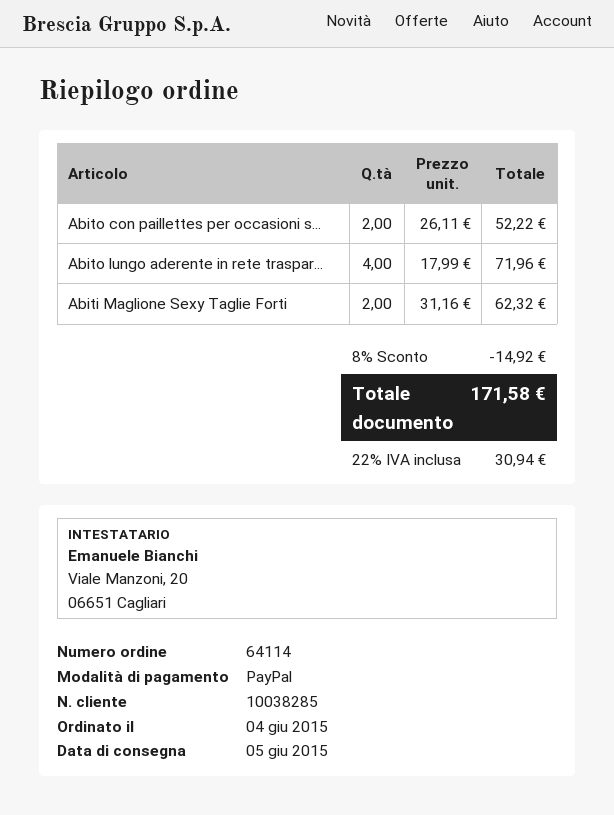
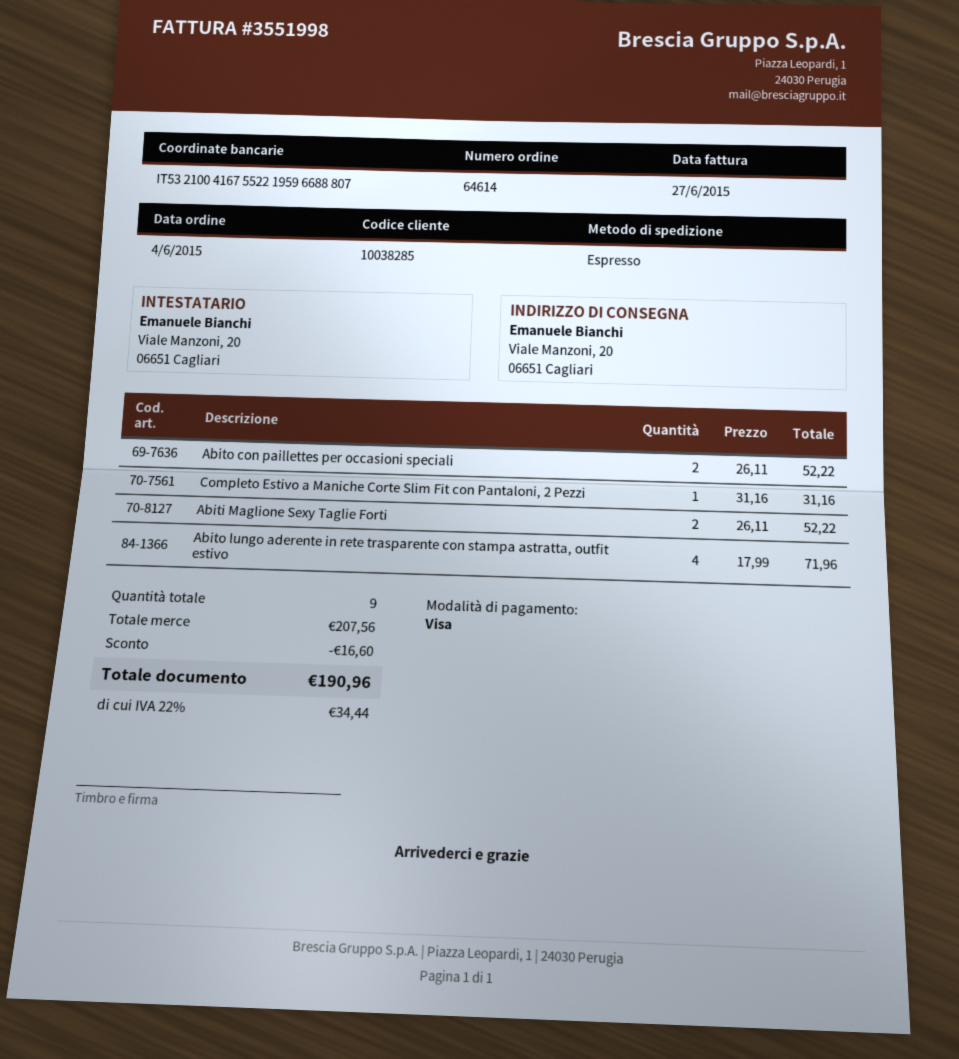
order number: 64114 -> 64614
payment method: PayPal -> Visa
Abiti Maglione Sexy Taglie Forti: 2 x 31.16 = 62.32 -> 2 x 26.11 = 52.22
Completo Estivo a Maniche Corte Slim Fit con Pantaloni, 2 Pezzi: none -> 1 x 31.16 = 31.16
discount: 14.92 -> 16.60
tax: 22% = 30.94 -> 22% = 34.44
total: 171.58 -> 190.96

